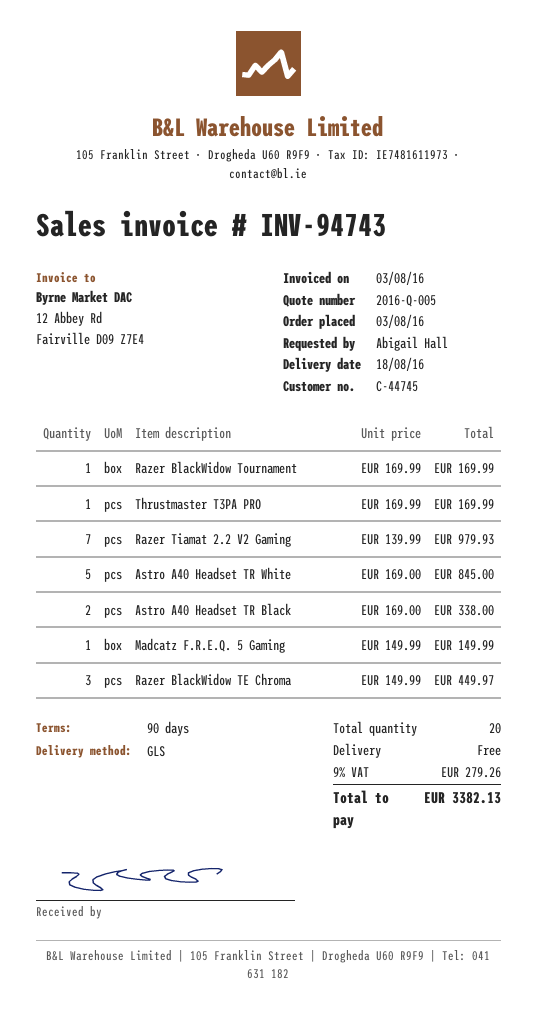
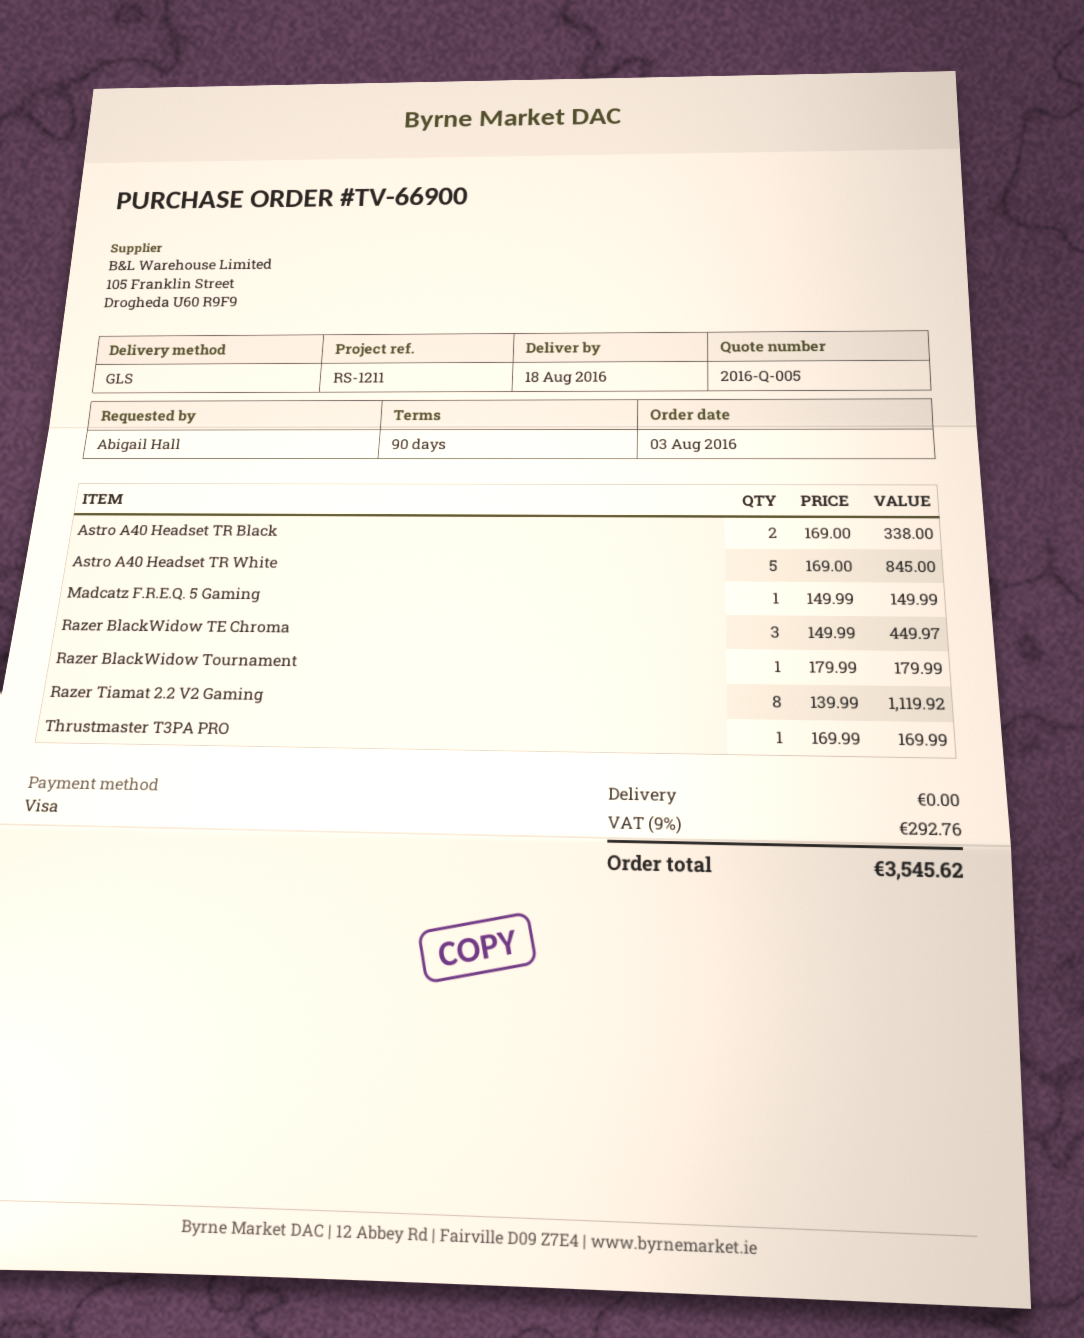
Razer BlackWidow Tournament: 1 x 169.99 = 169.99 -> 1 x 179.99 = 179.99
Razer Tiamat 2.2 V2 Gaming: 7 x 139.99 = 979.93 -> 8 x 139.99 = 1119.92
tax: 9% = 279.26 -> 9% = 292.76
total: 3382.13 -> 3545.62

